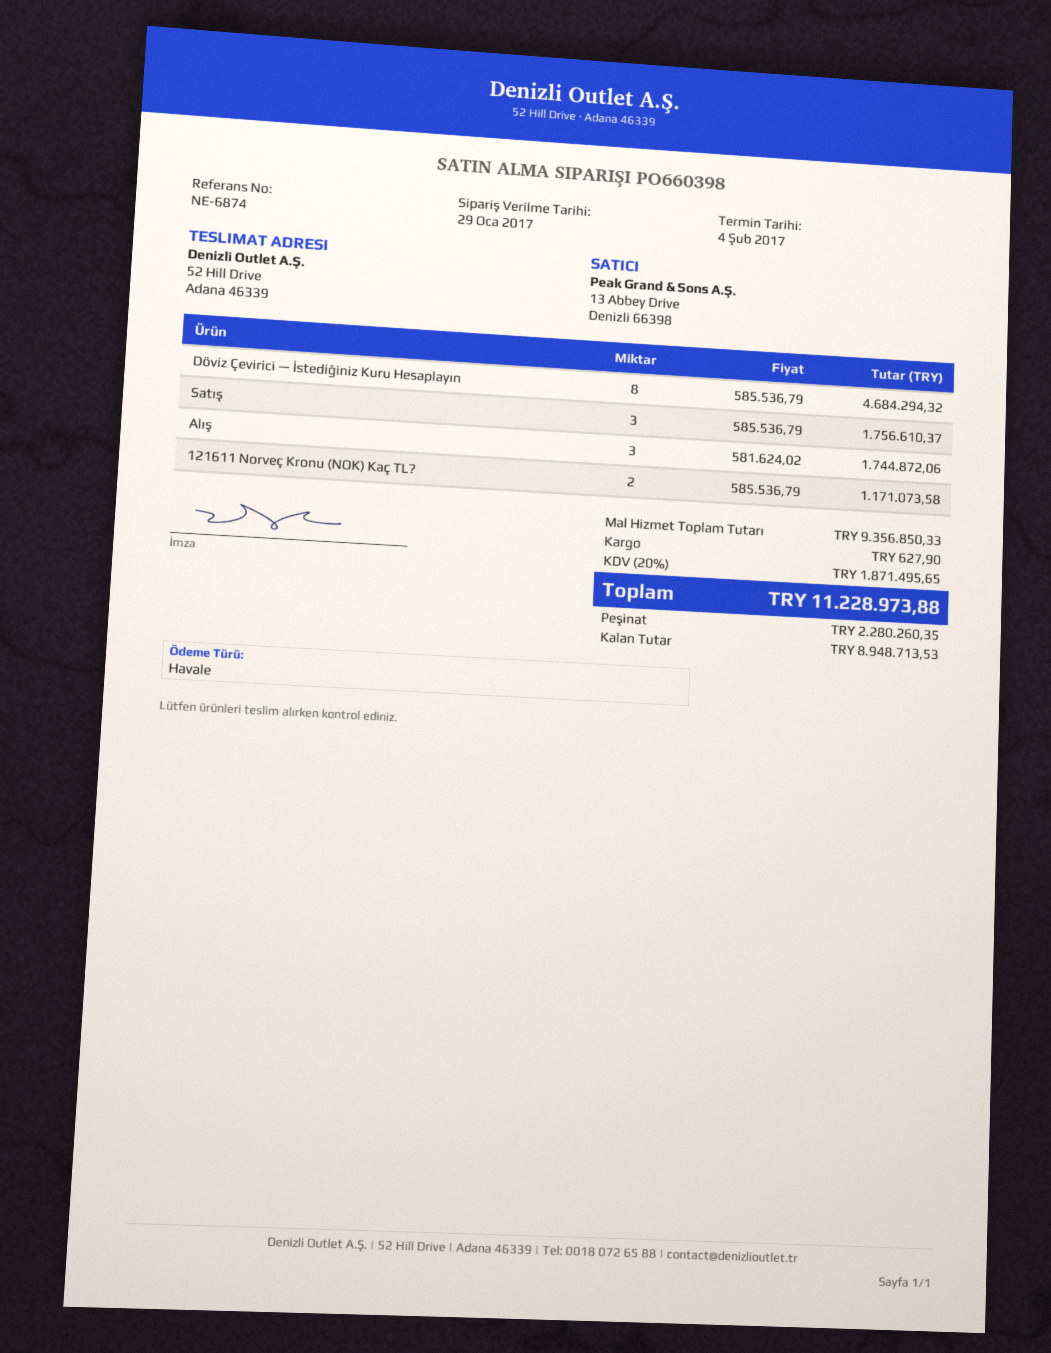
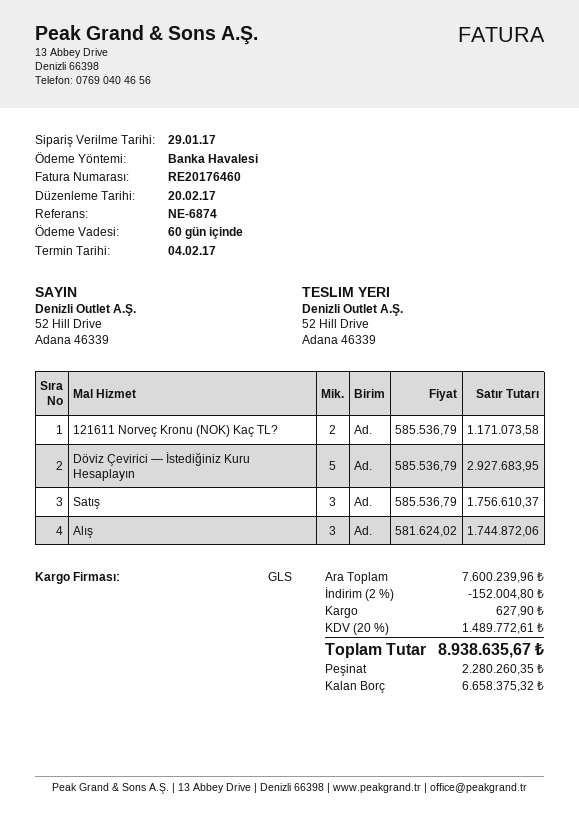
Döviz Çevirici — İstediğiniz Kuru Hesaplayın: 8 x 585536.79 = 4684294.32 -> 5 x 585536.79 = 2927683.95
subtotal: 9356850.33 -> 7600239.96
discount: none -> 2% = 152004.80
tax: 20% = 1871495.65 -> 20% = 1489772.61
total: 11228973.88 -> 8938635.67
balance: 8948713.53 -> 6658375.32

